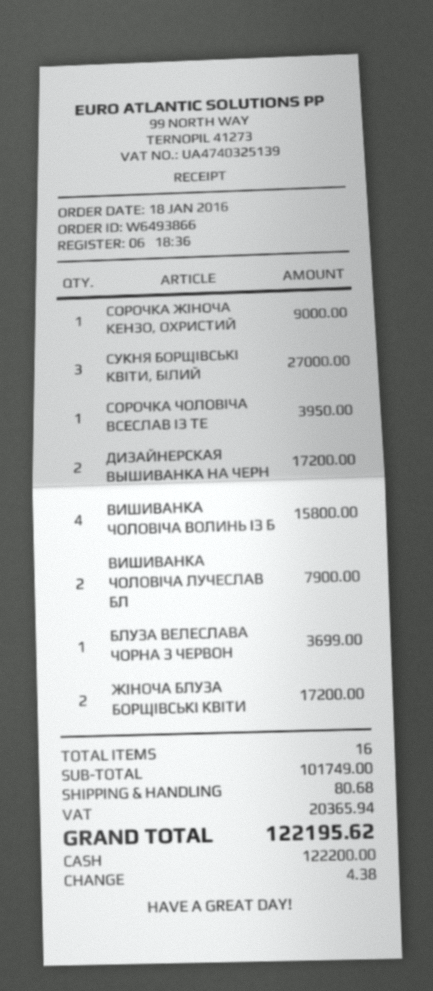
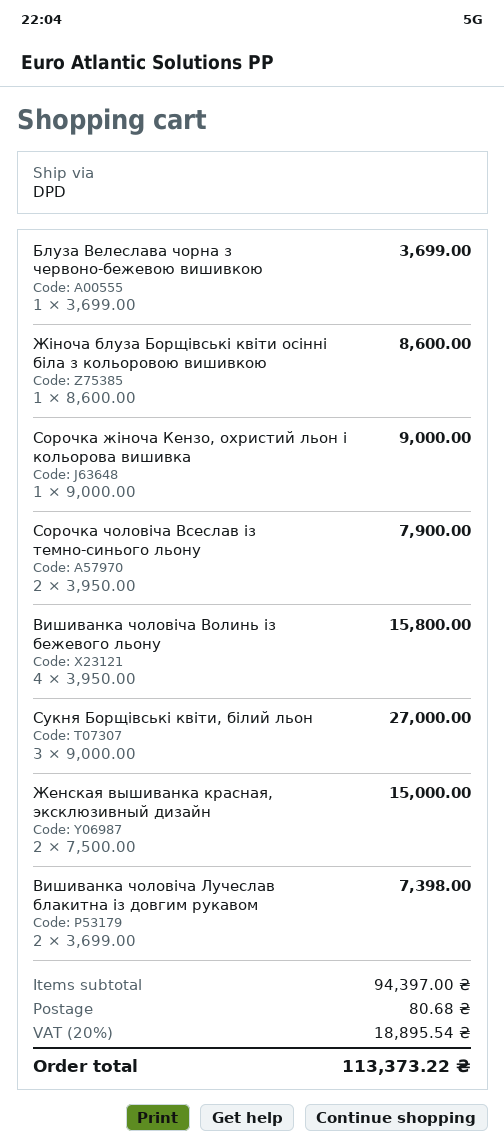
СОРОЧКА ЧОЛОВІЧА ВСЕСЛАВ ІЗ ТЕ: 1 for 3950.00 -> 2 for 7900.00
ДИЗАЙНЕРСКАЯ ВЫШИВАНКА НА ЧЕРН: 2 for 17200.00 -> none
ВИШИВАНКА ЧОЛОВІЧА ЛУЧЕСЛАВ БЛ: 2 for 7900.00 -> 2 for 7398.00
ЖІНОЧА БЛУЗА БОРЩІВСЬКІ КВІТИ: 2 for 17200.00 -> 1 for 8600.00
Женская вышиванка красная, эксклюзивный дизайн: none -> 2 for 15000.00
subtotal: 101749.00 -> 94397.00
tax: 20365.94 -> 18895.54
total: 122195.62 -> 113373.22

